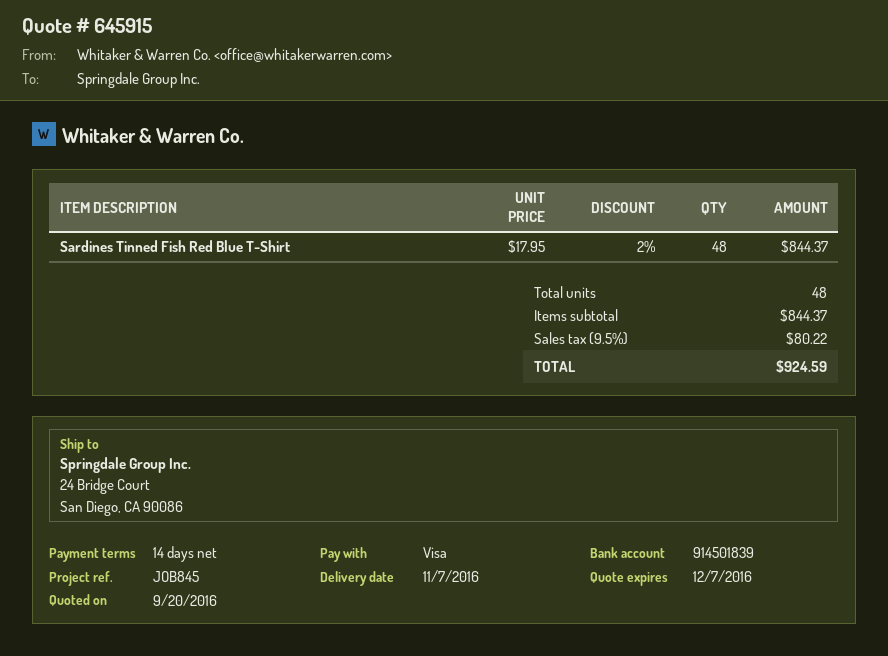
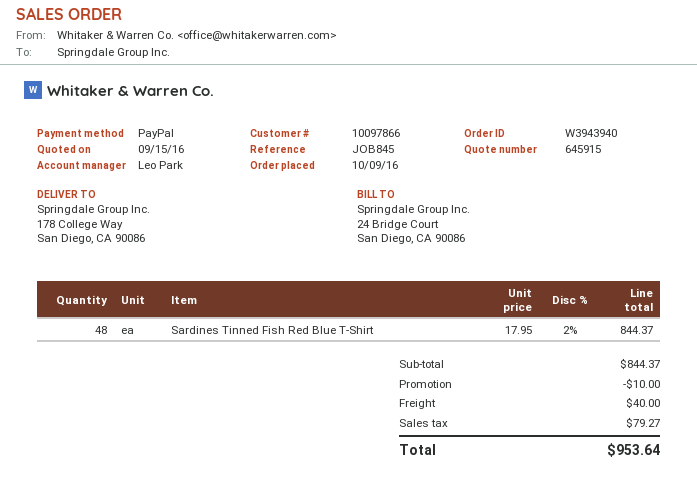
quote date: 2016-09-20 -> 2016-09-15
payment method: Visa -> PayPal
ship to: 24 Bridge Court, San Diego, CA 90086 -> 178 College Way, San Diego, CA 90086
discount: none -> 10.00
shipping: none -> 40.00
tax: 80.22 -> 79.27
total: 924.59 -> 953.64

